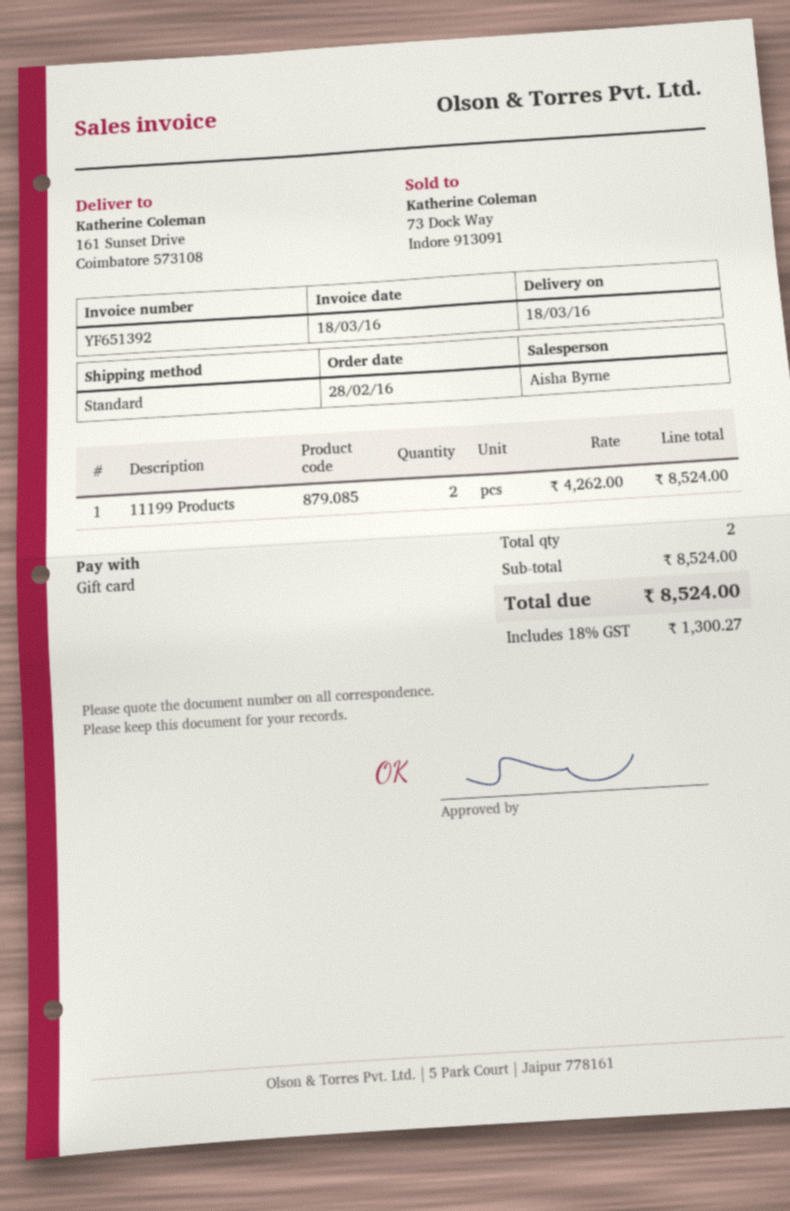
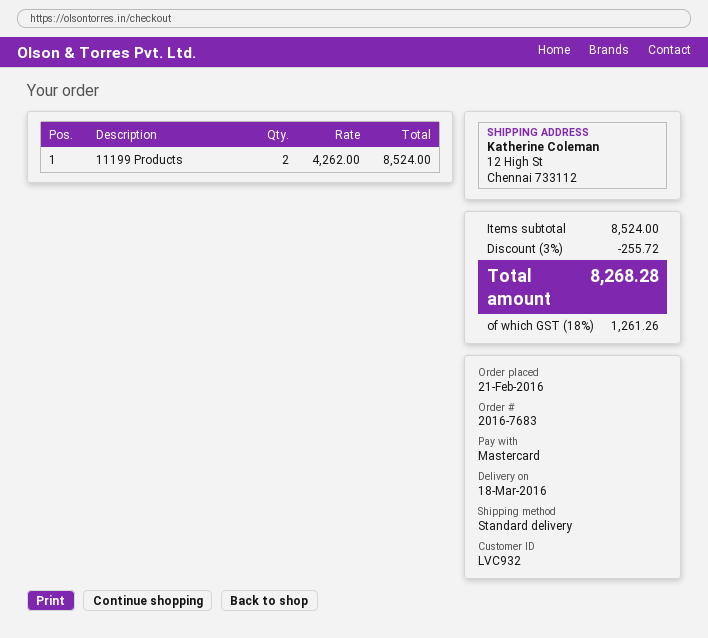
order date: 2016-02-28 -> 2016-02-21
payment method: gift card -> Mastercard
ship to: 161 Sunset Drive, Coimbatore 573108 -> 12 High St, Chennai 733112
discount: none -> 3% = 255.72
tax: 18% = 1300.27 -> 18% = 1261.26
total: 8524.00 -> 8268.28

